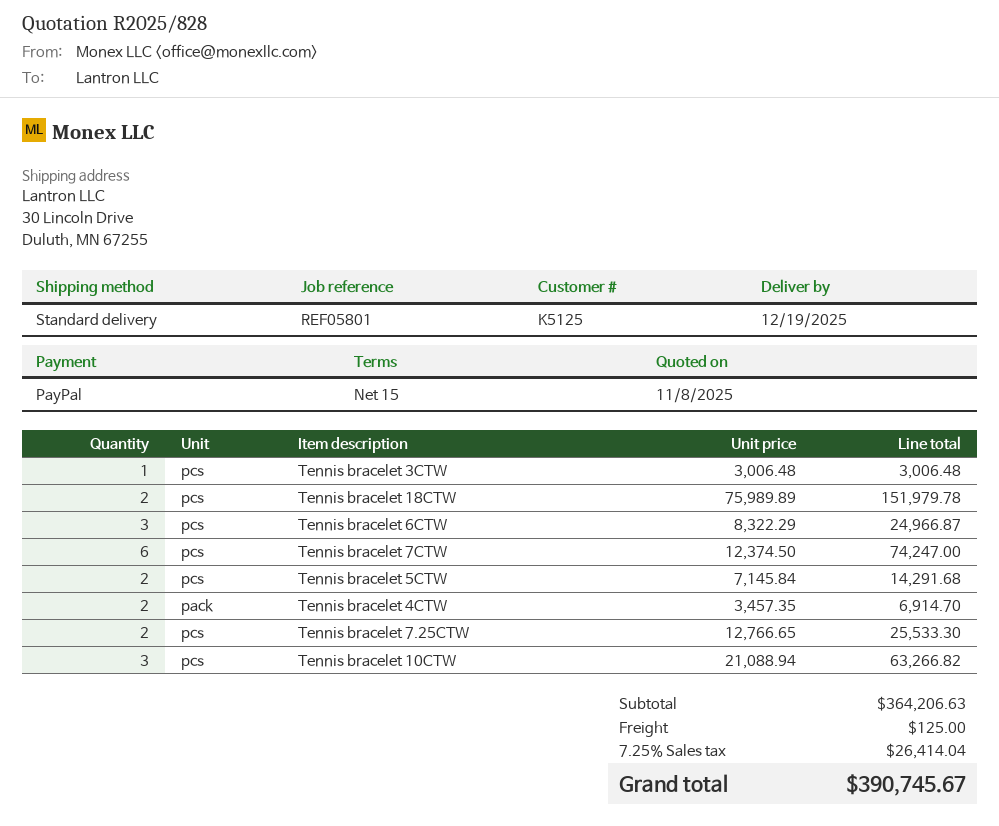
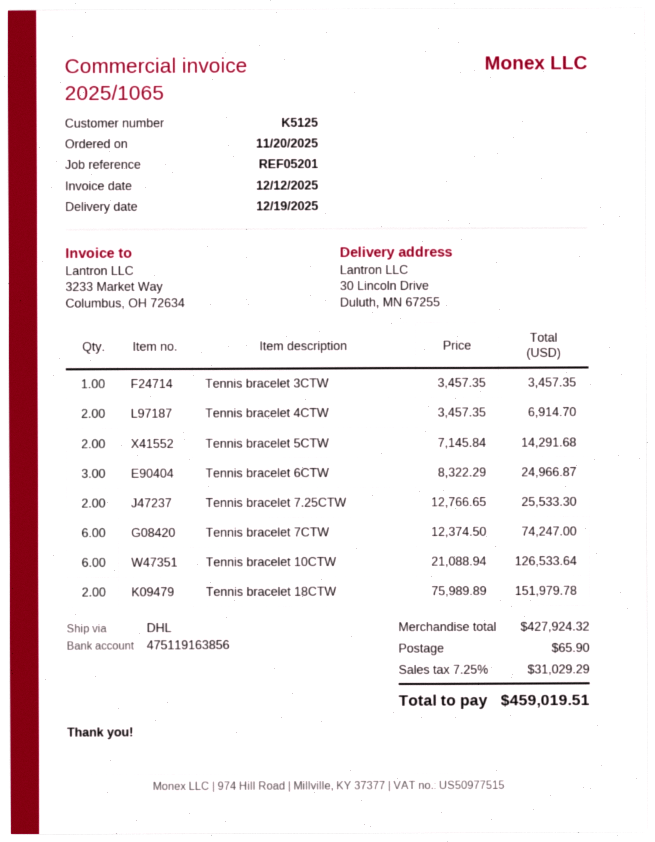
reference: REF05801 -> REF05201
shipping method: standard -> DHL
Tennis bracelet 3CTW: 1 x 3006.48 = 3006.48 -> 1 x 3457.35 = 3457.35
Tennis bracelet 10CTW: 3 x 21088.94 = 63266.82 -> 6 x 21088.94 = 126533.64
subtotal: 364206.63 -> 427924.32
shipping: 125.00 -> 65.90
tax: 7.25% = 26414.04 -> 7.25% = 31029.29
total: 390745.67 -> 459019.51

